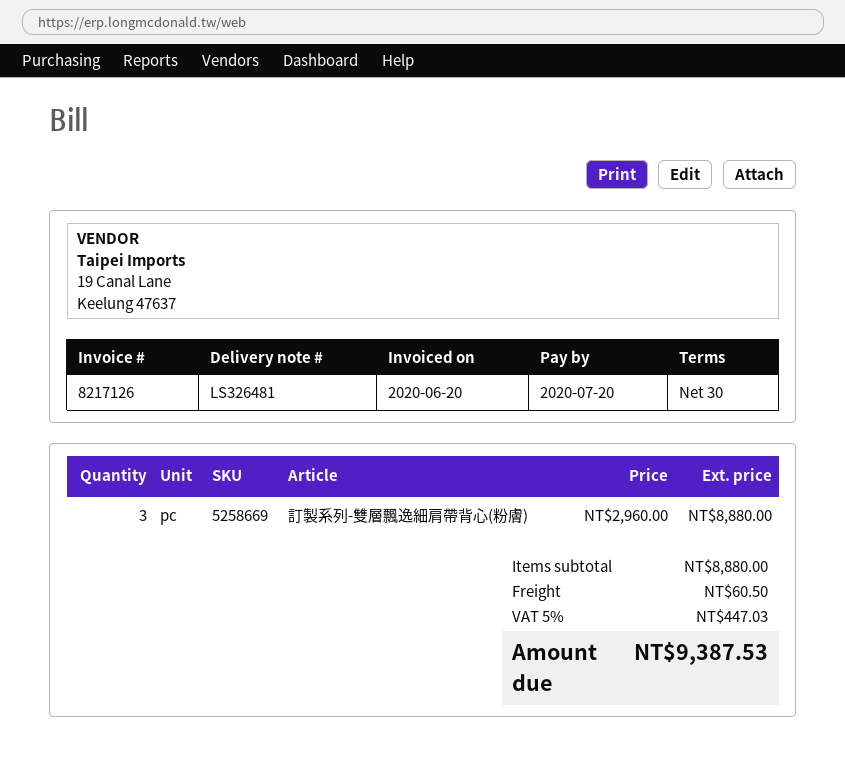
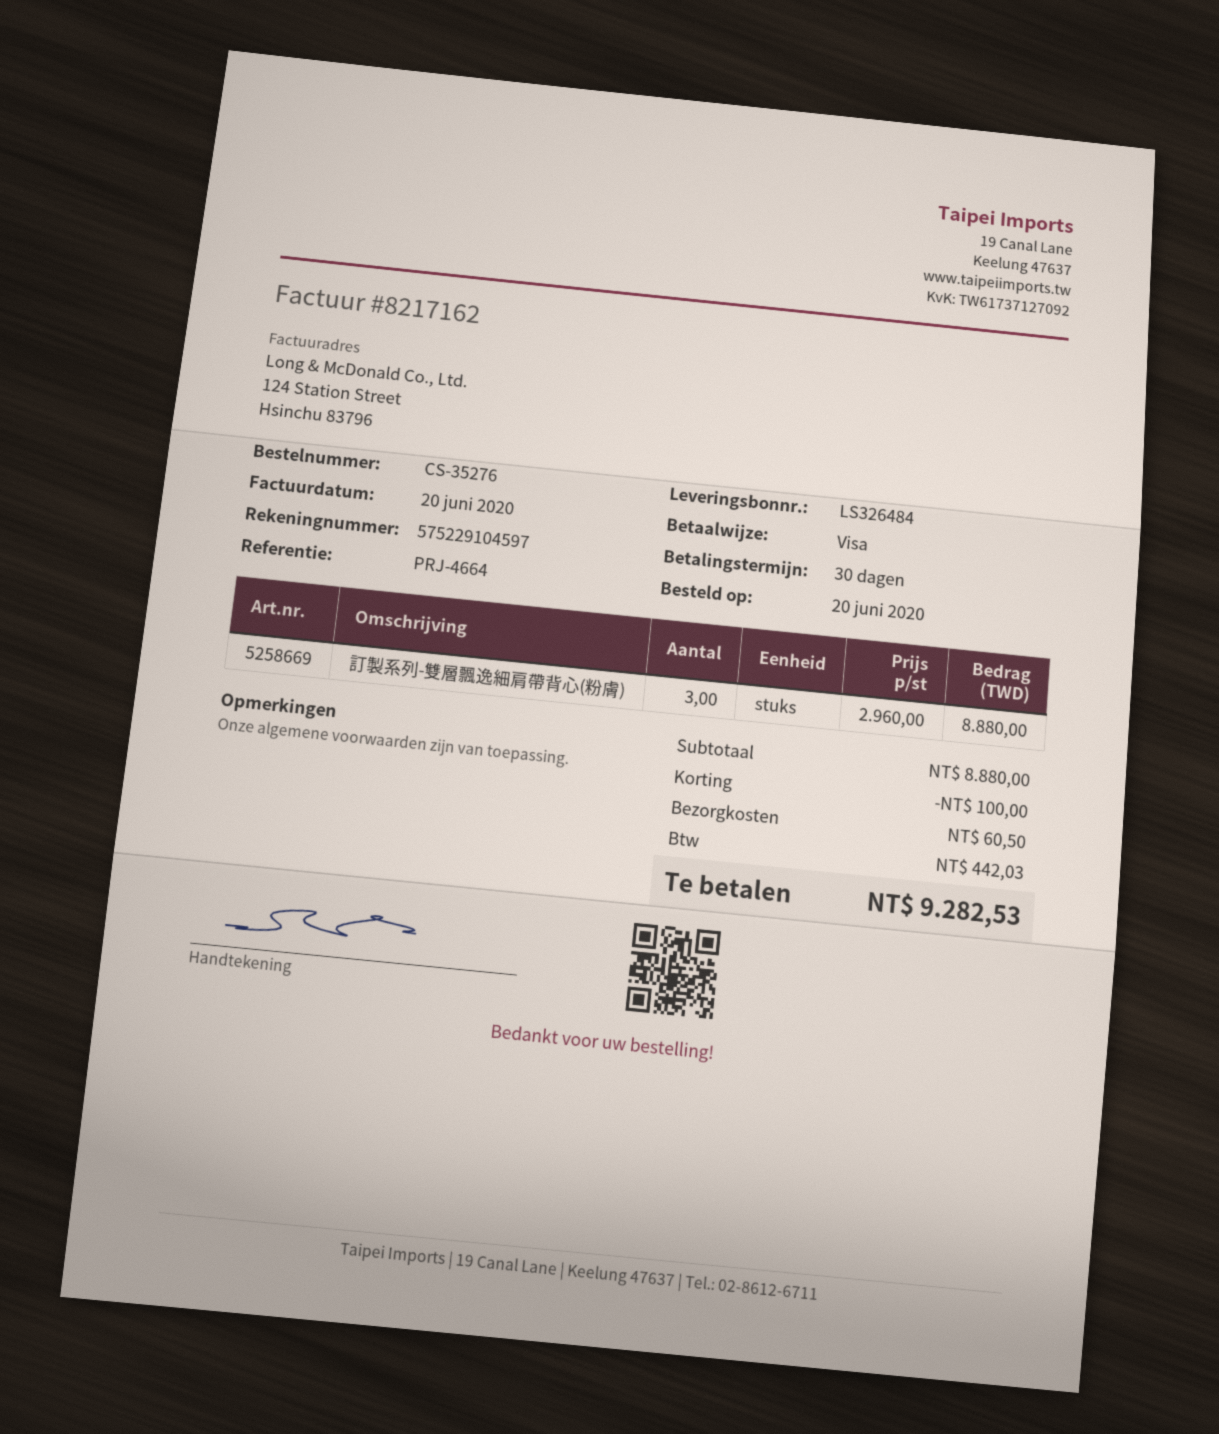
delivery note number: LS326481 -> LS326484
invoice number: 8217126 -> 8217162
discount: none -> 100.00
tax: 447.03 -> 442.03
total: 9387.53 -> 9282.53

